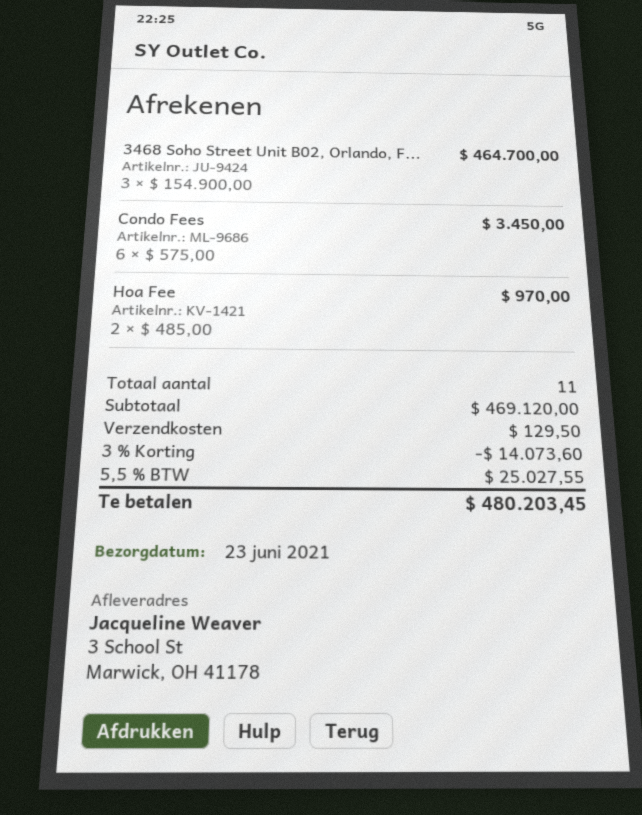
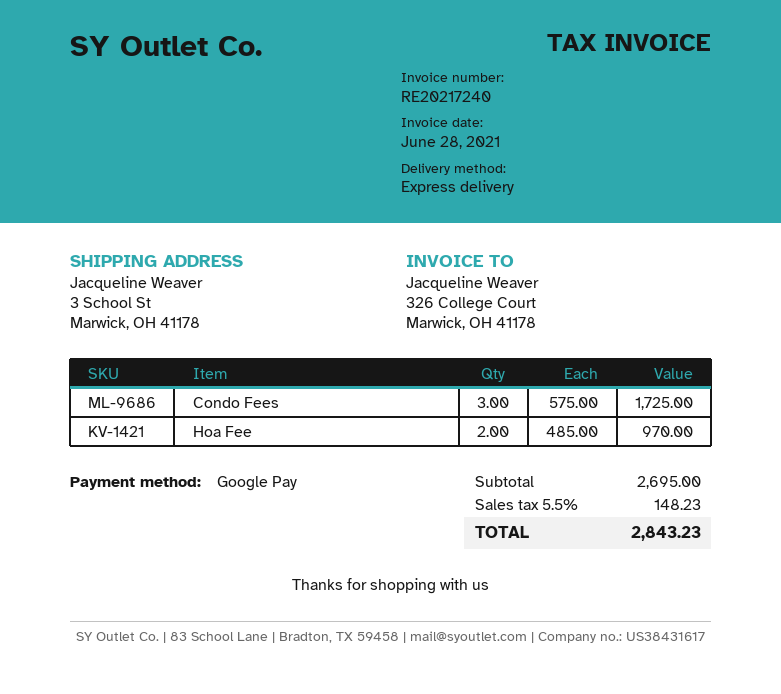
3468 Soho Street Unit B02, Orlando, F...: 3 x 154900.00 = 464700.00 -> none
Condo Fees: 6 x 575.00 = 3450.00 -> 3 x 575.00 = 1725.00
subtotal: 469120.00 -> 2695.00
discount: 3% = 14073.60 -> none
shipping: 129.50 -> none
tax: 5.5% = 25027.55 -> 5.5% = 148.23
total: 480203.45 -> 2843.23

